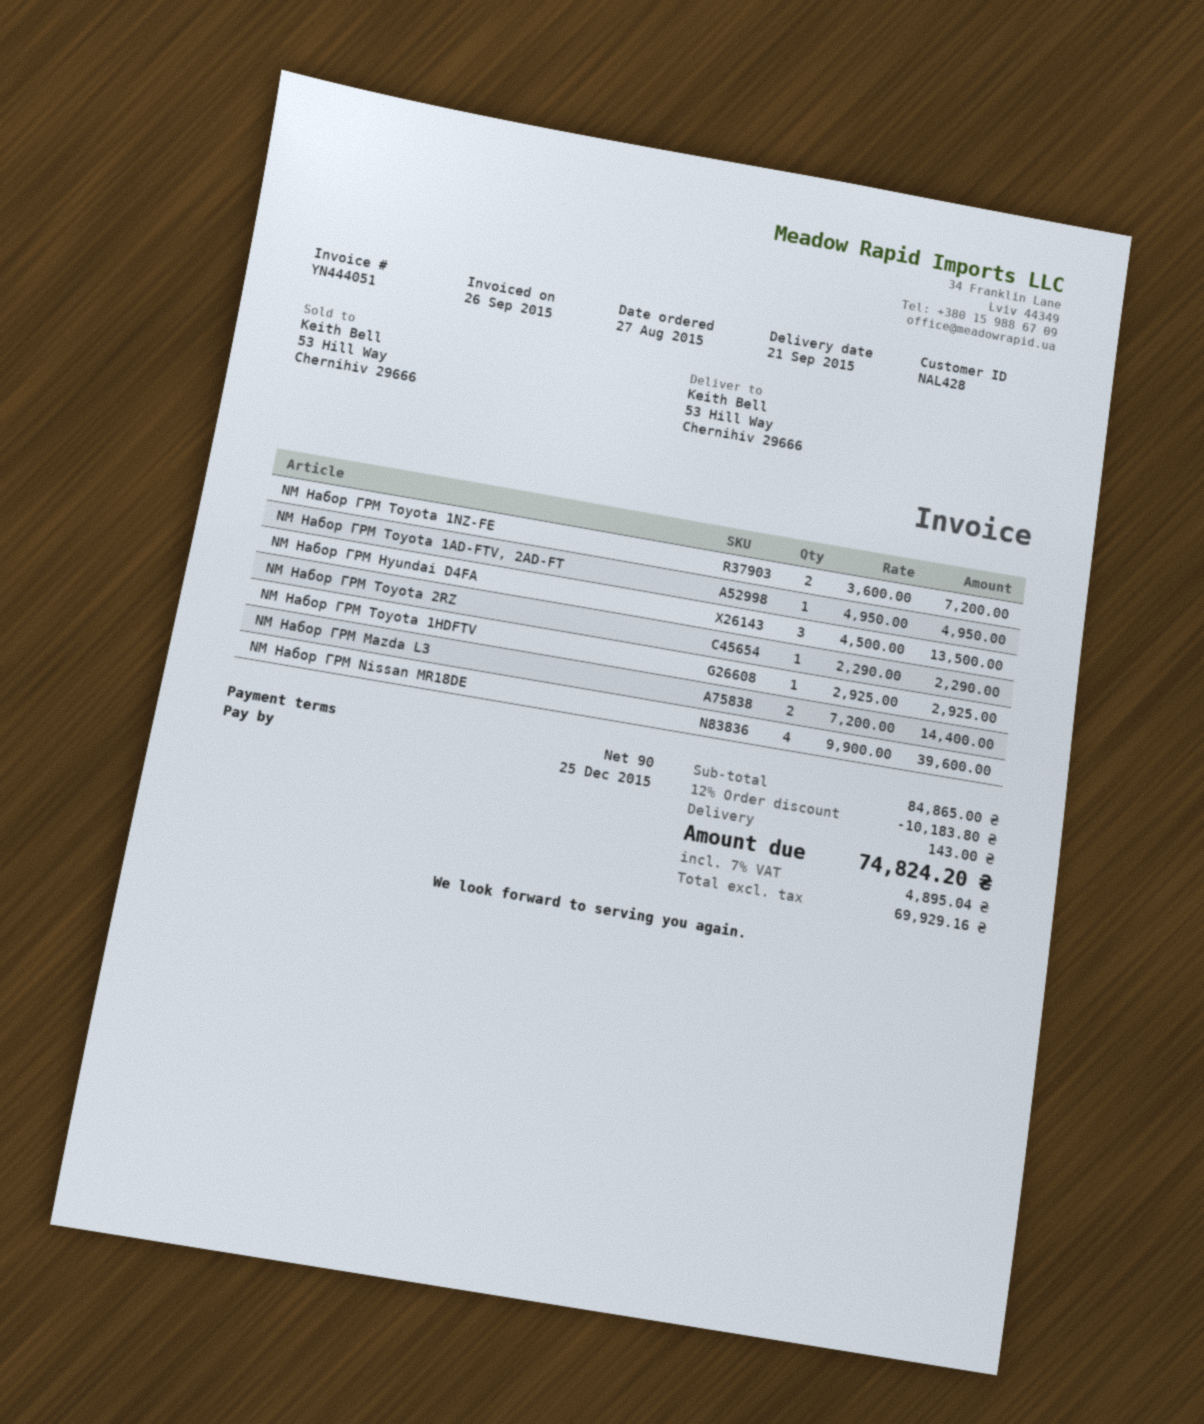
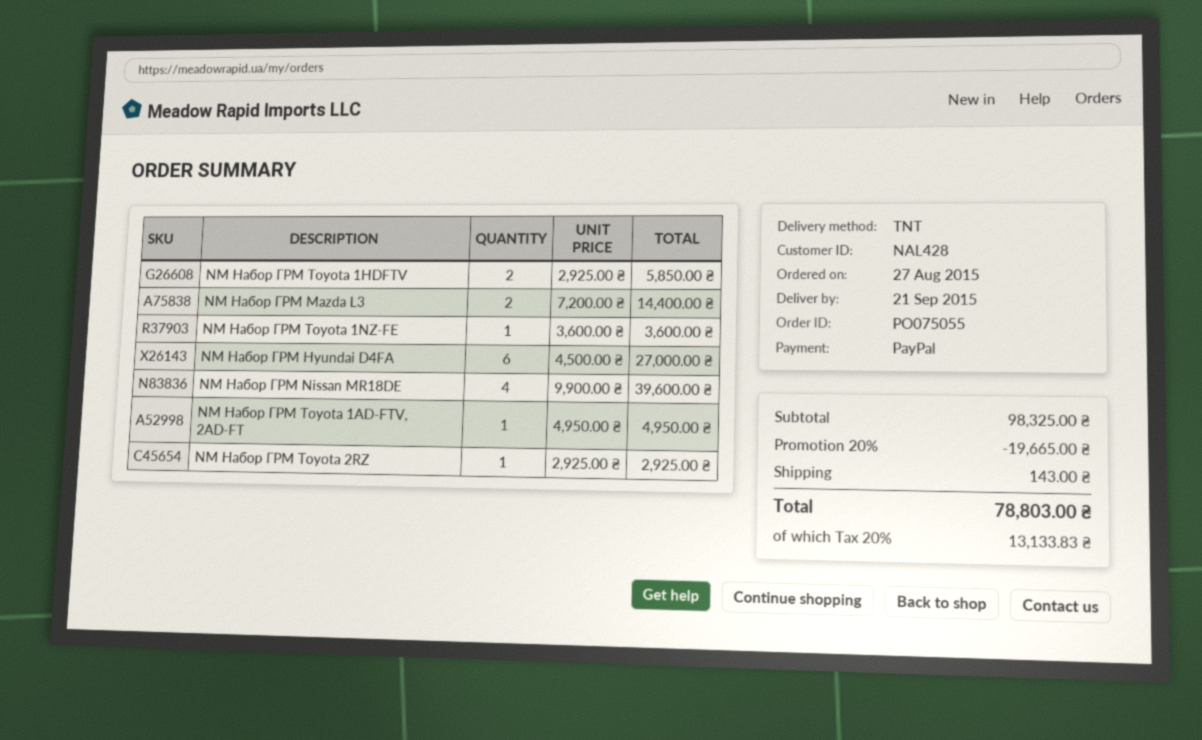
NM Набор ГРМ Toyota 1NZ-FE: 2 x 3600.00 = 7200.00 -> 1 x 3600.00 = 3600.00
NM Набор ГРМ Hyundai D4FA: 3 x 4500.00 = 13500.00 -> 6 x 4500.00 = 27000.00
NM Набор ГРМ Toyota 2RZ: 1 x 2290.00 = 2290.00 -> 1 x 2925.00 = 2925.00
NM Набор ГРМ Toyota 1HDFTV: 1 x 2925.00 = 2925.00 -> 2 x 2925.00 = 5850.00
subtotal: 84865.00 -> 98325.00
discount: 12% = 10183.80 -> 20% = 19665.00
tax: 7% = 4895.04 -> 20% = 13133.83
total: 74824.20 -> 78803.00

